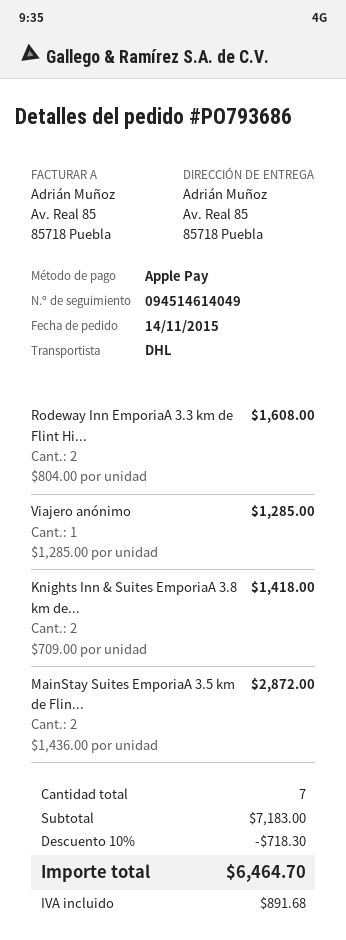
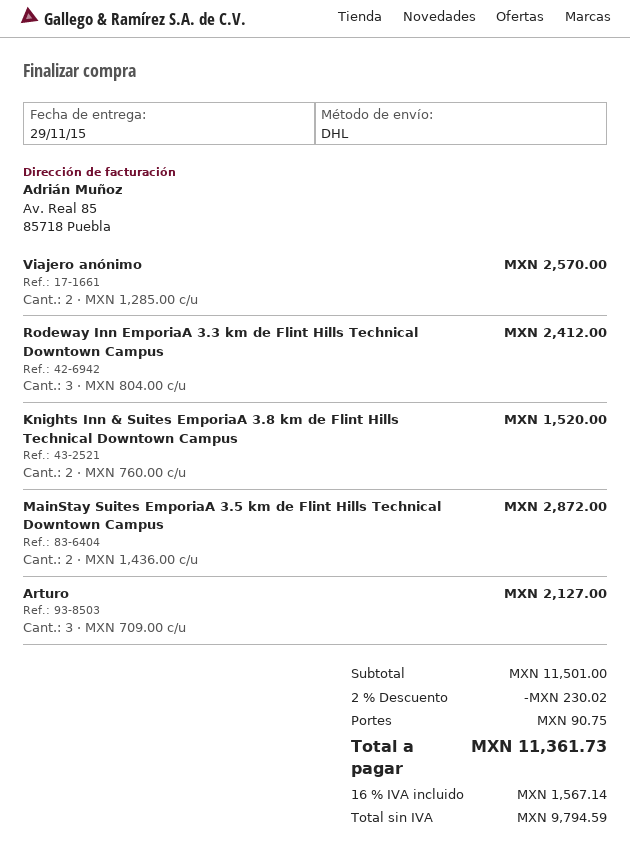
Rodeway Inn EmporiaA 3.3 km de Flint Hi...: 2 x 804.00 = 1608.00 -> 3 x 804.00 = 2412.00
Viajero anónimo: 1 x 1285.00 = 1285.00 -> 2 x 1285.00 = 2570.00
Knights Inn & Suites EmporiaA 3.8 km de...: 2 x 709.00 = 1418.00 -> 2 x 760.00 = 1520.00
Arturo: none -> 3 x 709.00 = 2127.00
subtotal: 7183.00 -> 11501.00
discount: 10% = 718.30 -> 2% = 230.02
shipping: none -> 90.75
tax: 891.68 -> 1567.14
total: 6464.70 -> 11361.73

